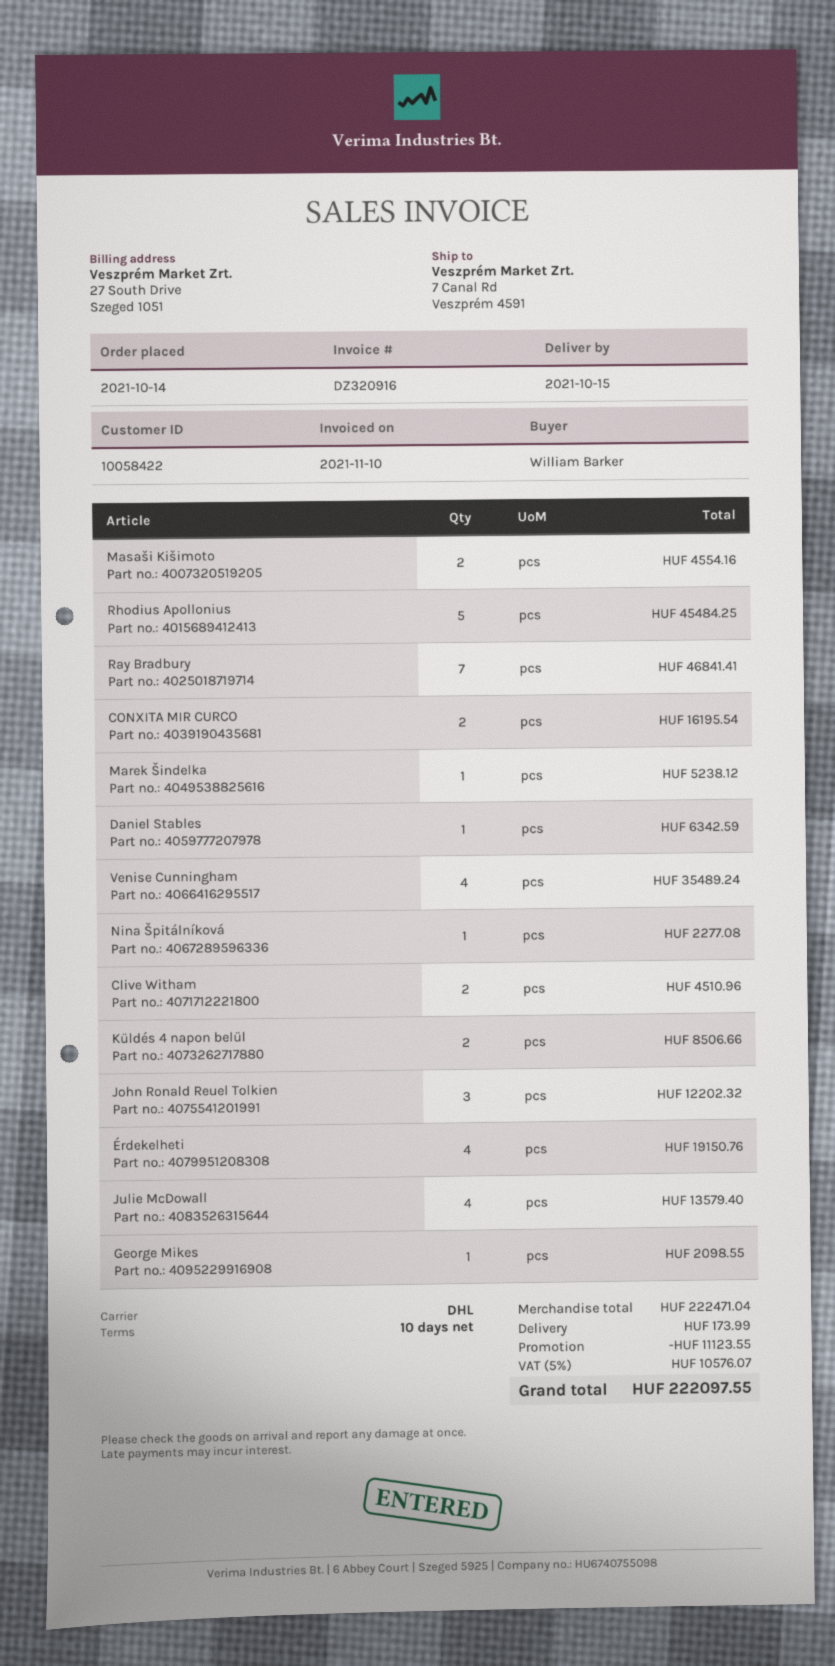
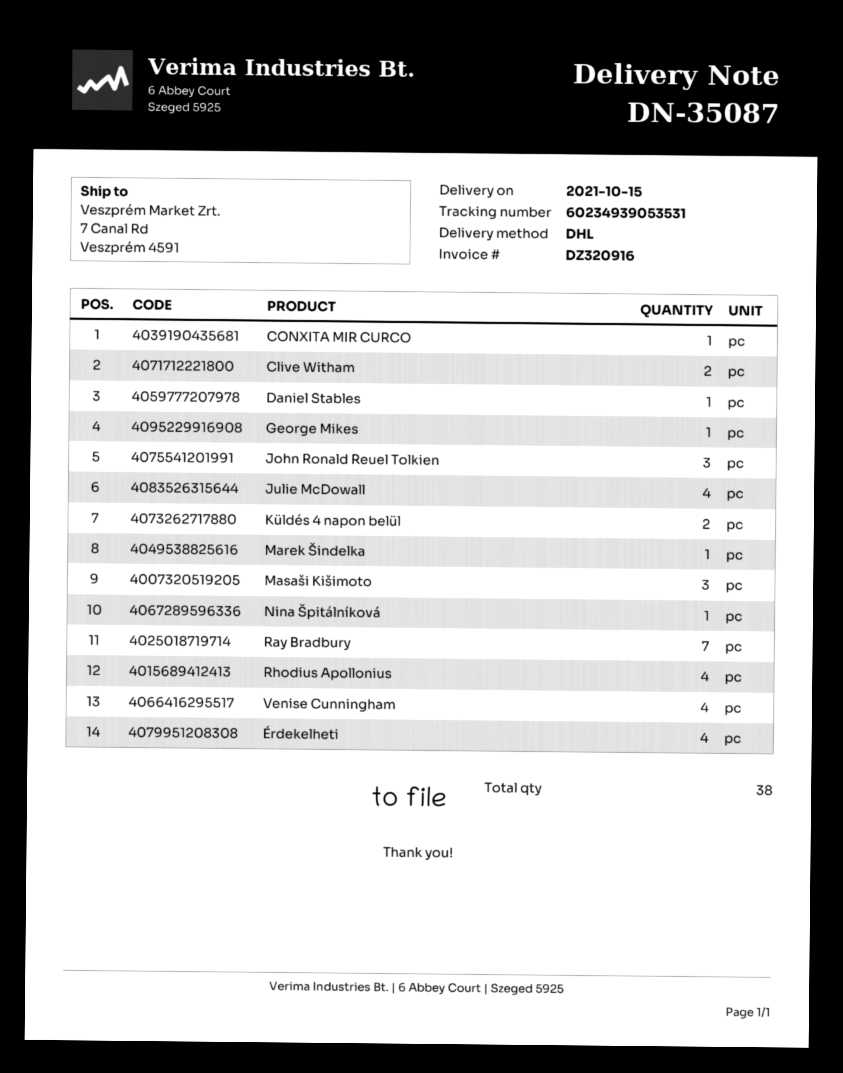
Masaši Kišimoto: 2 -> 3
Rhodius Apollonius: 5 -> 4
CONXITA MIR CURCO: 2 -> 1

